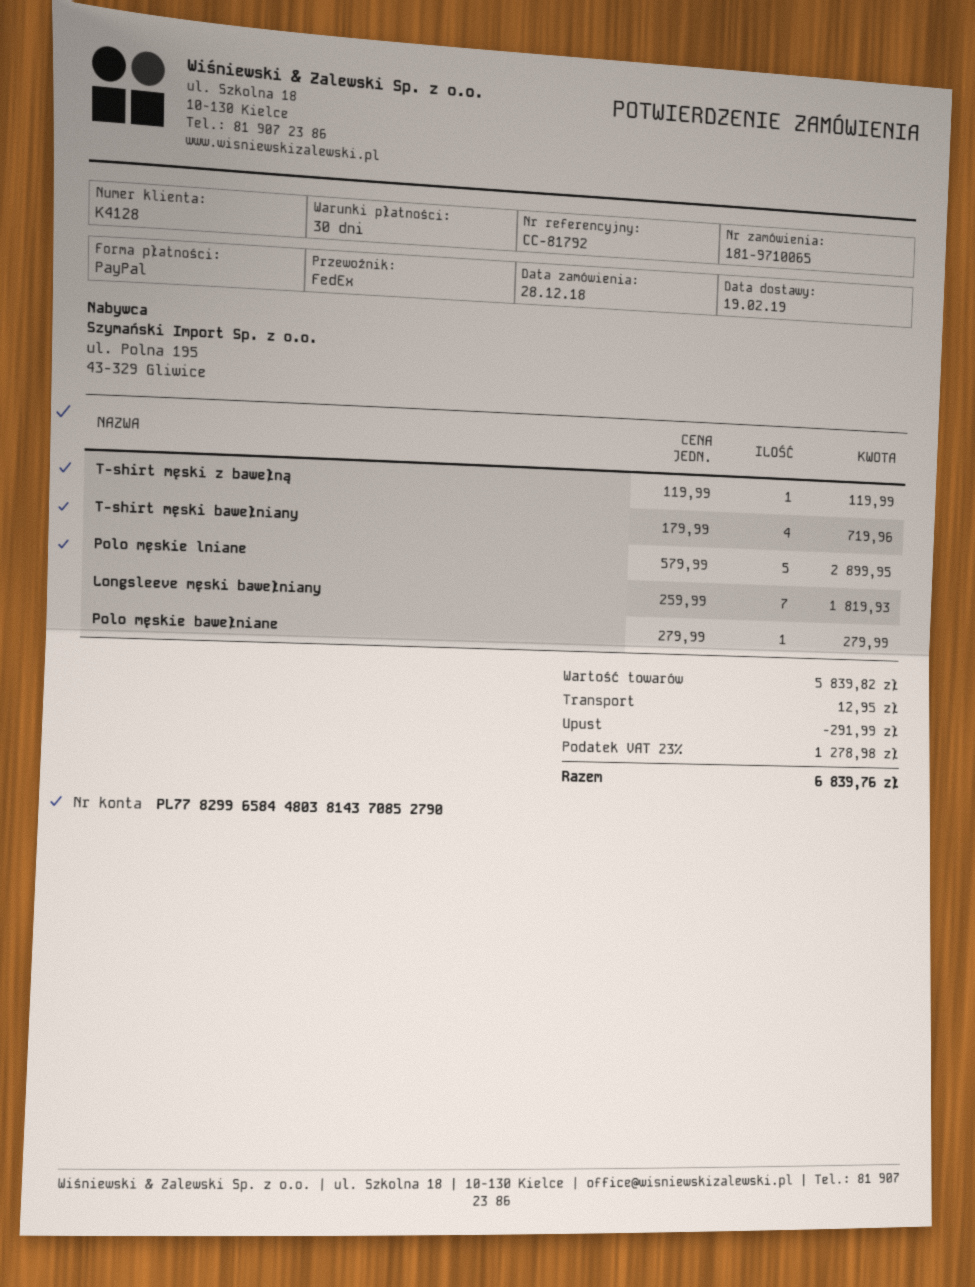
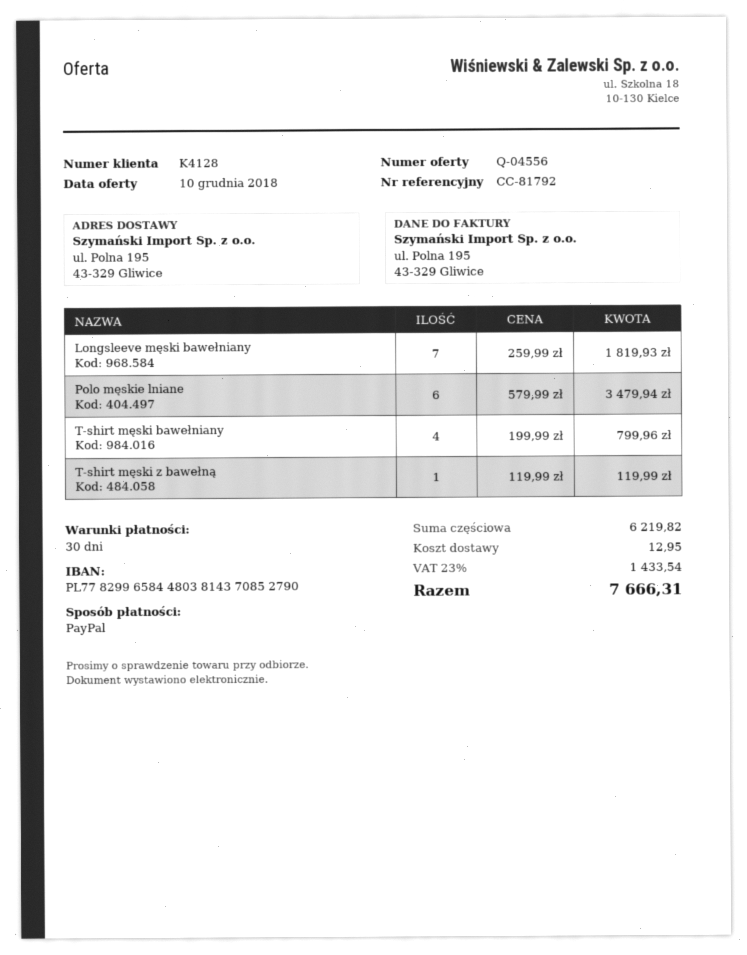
T-shirt męski bawełniany: 4 x 179.99 = 719.96 -> 4 x 199.99 = 799.96
Polo męskie lniane: 5 x 579.99 = 2899.95 -> 6 x 579.99 = 3479.94
Polo męskie bawełniane: 1 x 279.99 = 279.99 -> none
subtotal: 5839.82 -> 6219.82
discount: 291.99 -> none
tax: 23% = 1278.98 -> 23% = 1433.54
total: 6839.76 -> 7666.31

